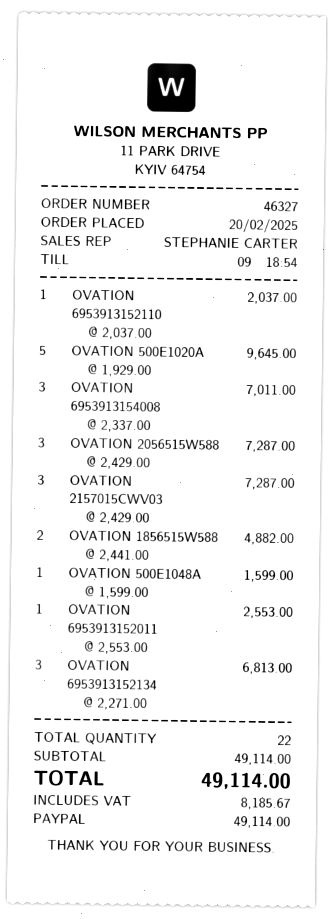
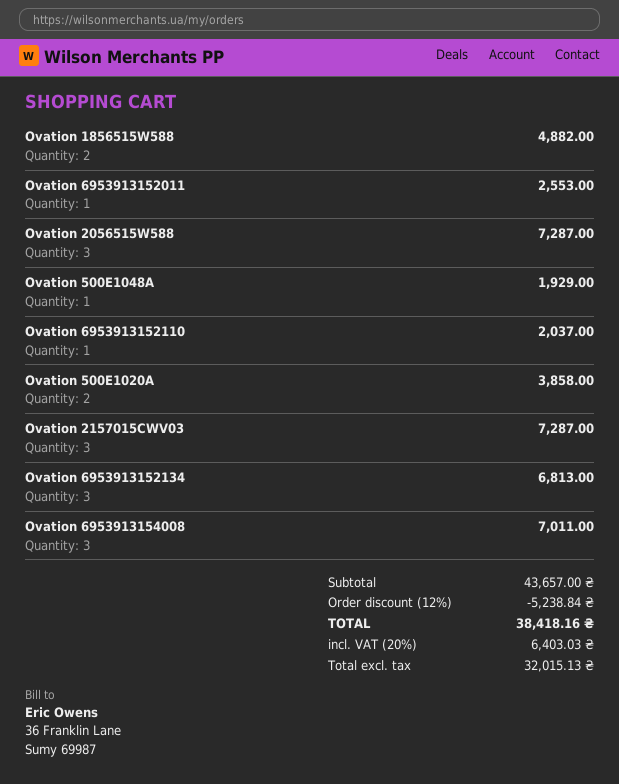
OVATION 500E1020A: 5 for 9645.00 -> 2 for 3858.00
OVATION 500E1048A: 1 for 1599.00 -> 1 for 1929.00
subtotal: 49114.00 -> 43657.00
discount: none -> 12% = 5238.84
tax: 8185.67 -> 6403.03
total: 49114.00 -> 38418.16

